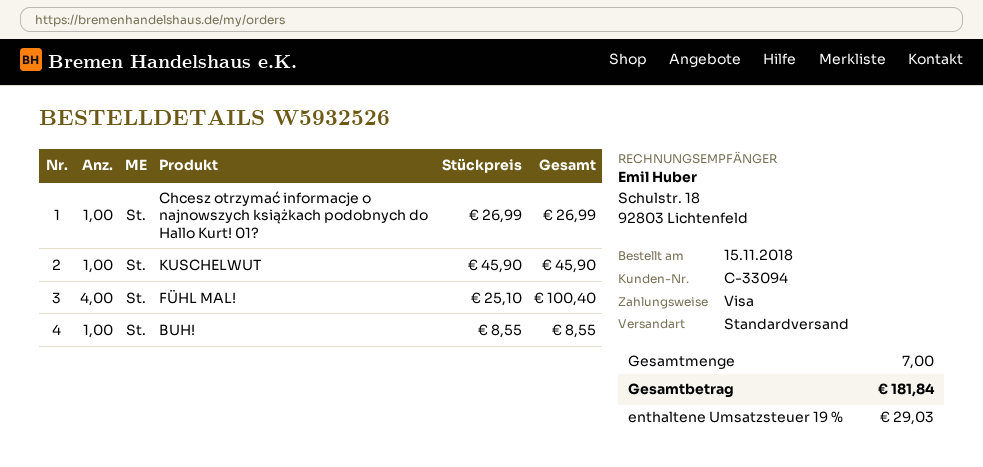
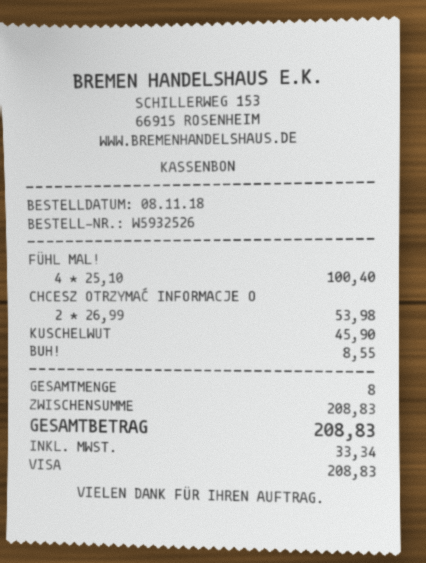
order date: 2018-11-15 -> 2018-11-08
Chcesz otrzymać informacje o najnowszych książkach podobnych do Hallo Kurt! 01?: 1 x 26.99 = 26.99 -> 2 x 26.99 = 53.98
total quantity: 7 -> 8
tax: 29.03 -> 33.34
total: 181.84 -> 208.83

